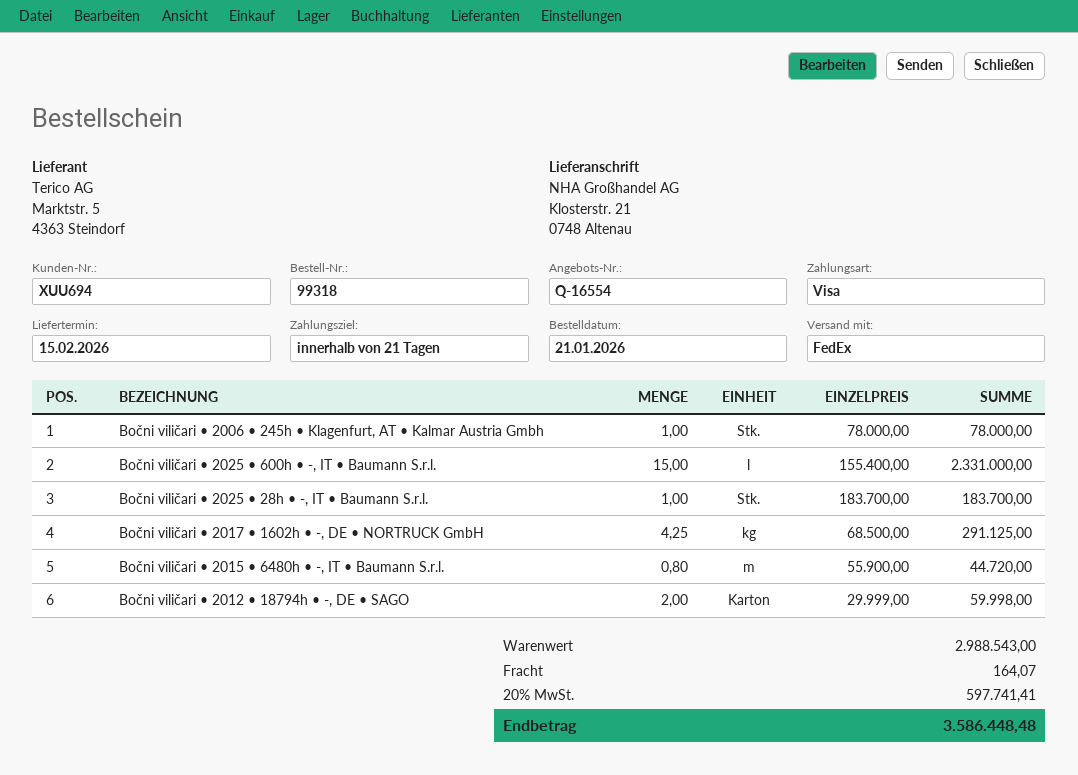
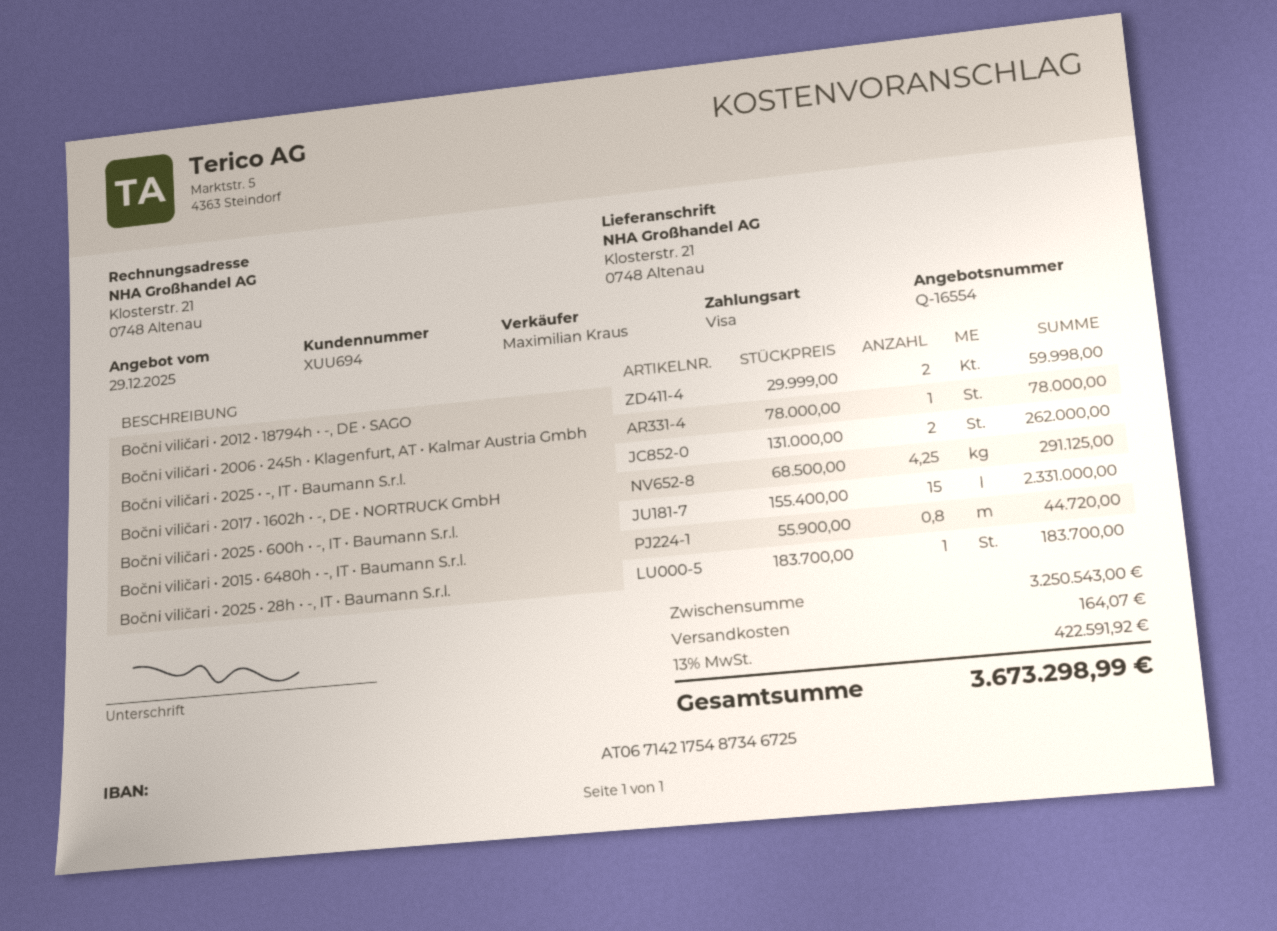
Bočni viličari • 2025 • -, IT • Baumann S.r.l.: none -> 2 x 131000.00 = 262000.00
subtotal: 2988543.00 -> 3250543.00
tax: 20% = 597741.41 -> 13% = 422591.92
total: 3586448.48 -> 3673298.99

